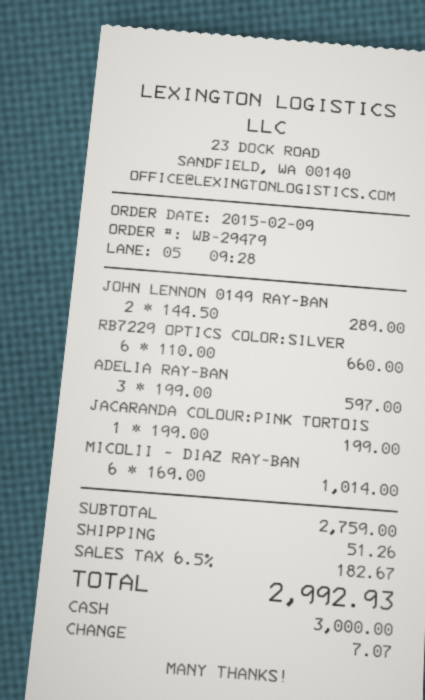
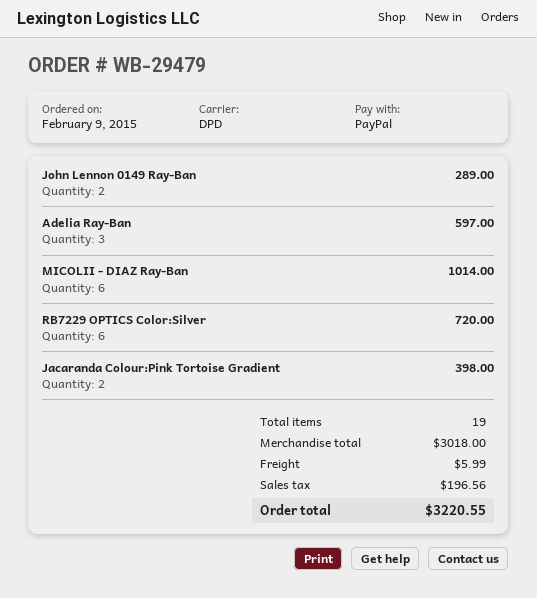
payment method: cash -> PayPal
RB7229 OPTICS COLOR:SILVER: 6 for 660.00 -> 6 for 720.00
JACARANDA COLOUR:PINK TORTOIS: 1 for 199.00 -> 2 for 398.00
subtotal: 2759.00 -> 3018.00
shipping: 51.26 -> 5.99
tax: 182.67 -> 196.56
total: 2992.93 -> 3220.55

